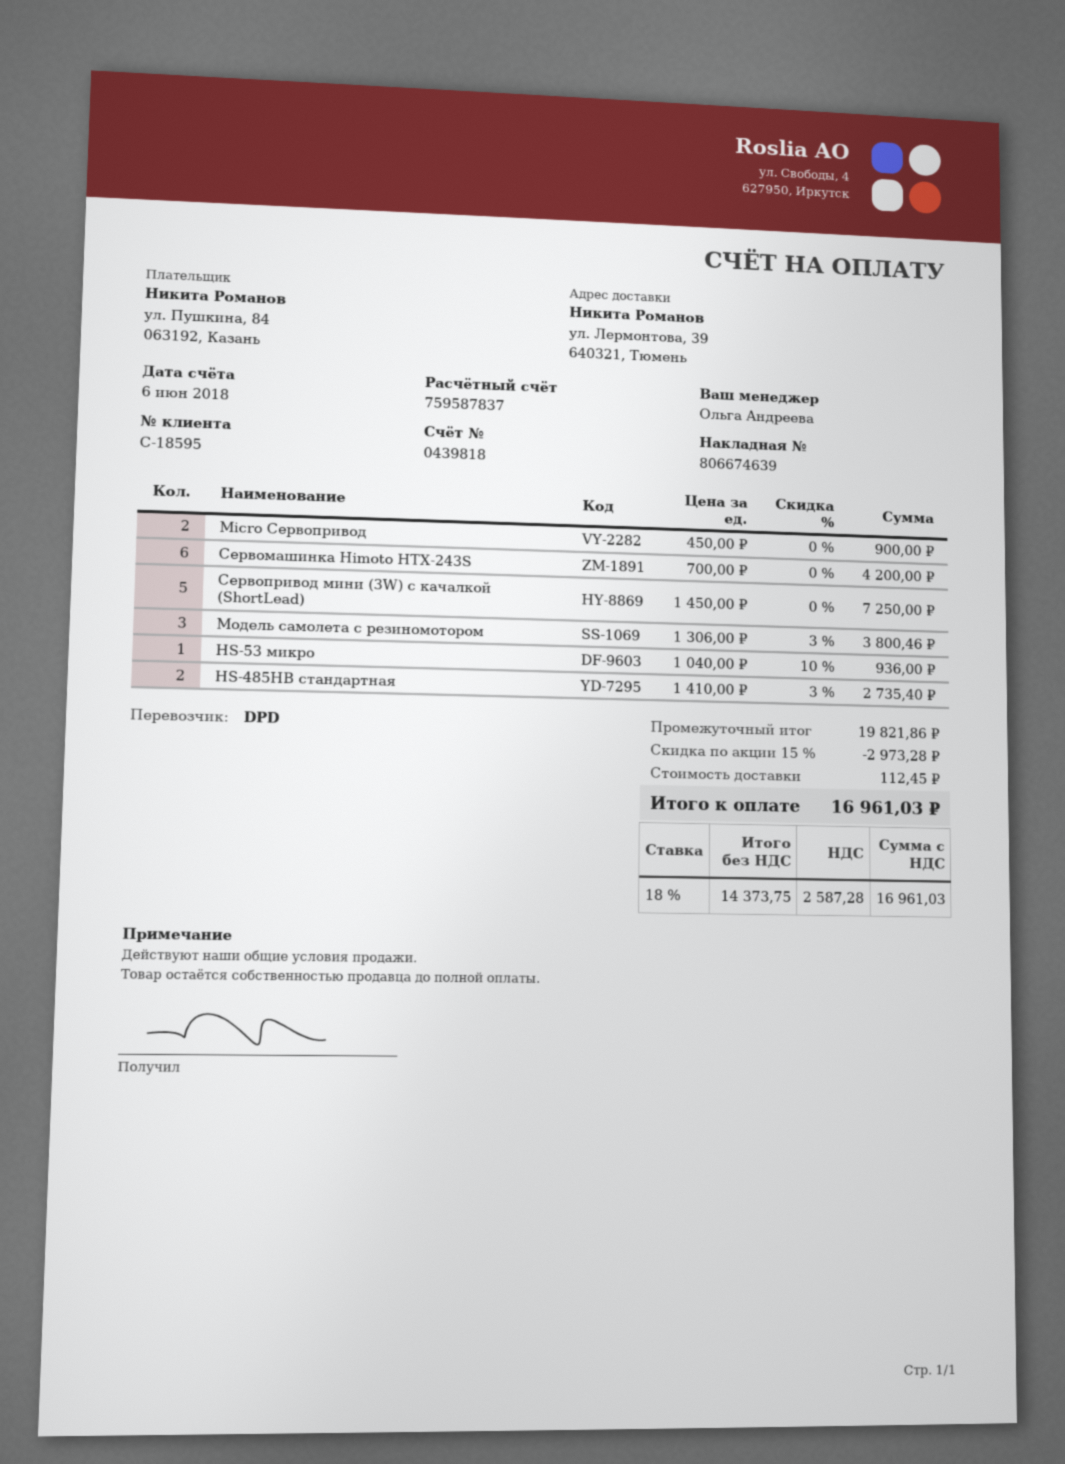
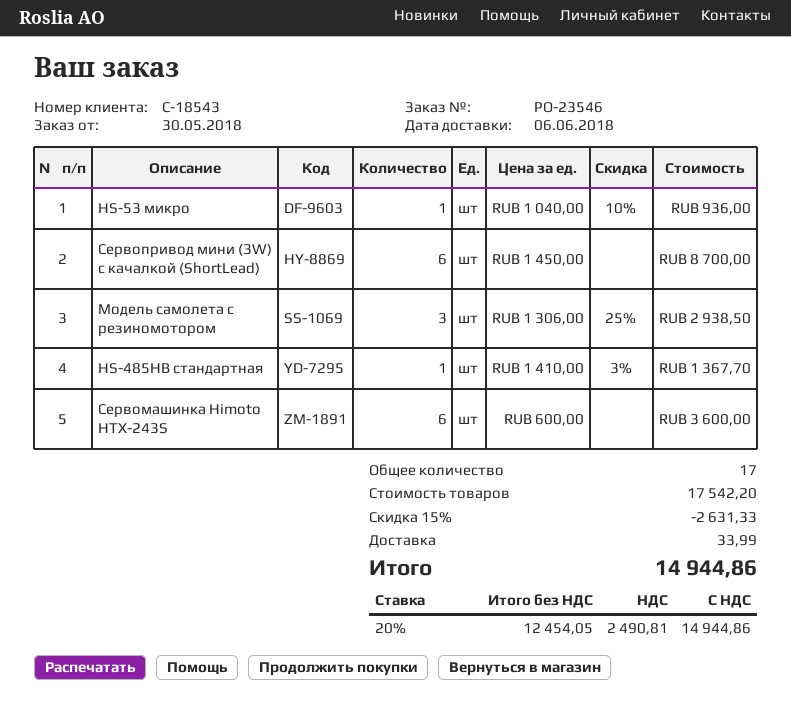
customer number: C-18595 -> C-18543
Micro Сервопривод: 2 x 450.00 = 900.00 -> none
Сервомашинка Himoto HTX-243S: 6 x 700.00 = 4200.00 -> 6 x 600.00 = 3600.00
Сервопривод мини (3W) с качалкой (ShortLead): 5 x 1450.00 = 7250.00 -> 6 x 1450.00 = 8700.00
Модель самолета с резиномотором: 3 x 1306.00 - 3% = 3800.46 -> 3 x 1306.00 - 25% = 2938.50
HS-485HB стандартная: 2 x 1410.00 - 3% = 2735.40 -> 1 x 1410.00 - 3% = 1367.70
subtotal: 19821.86 -> 17542.20
discount: 15% = 2973.28 -> 15% = 2631.33
shipping: 112.45 -> 33.99
net: 14373.75 -> 12454.05
tax: 18% = 2587.28 -> 20% = 2490.81
total: 16961.03 -> 14944.86

